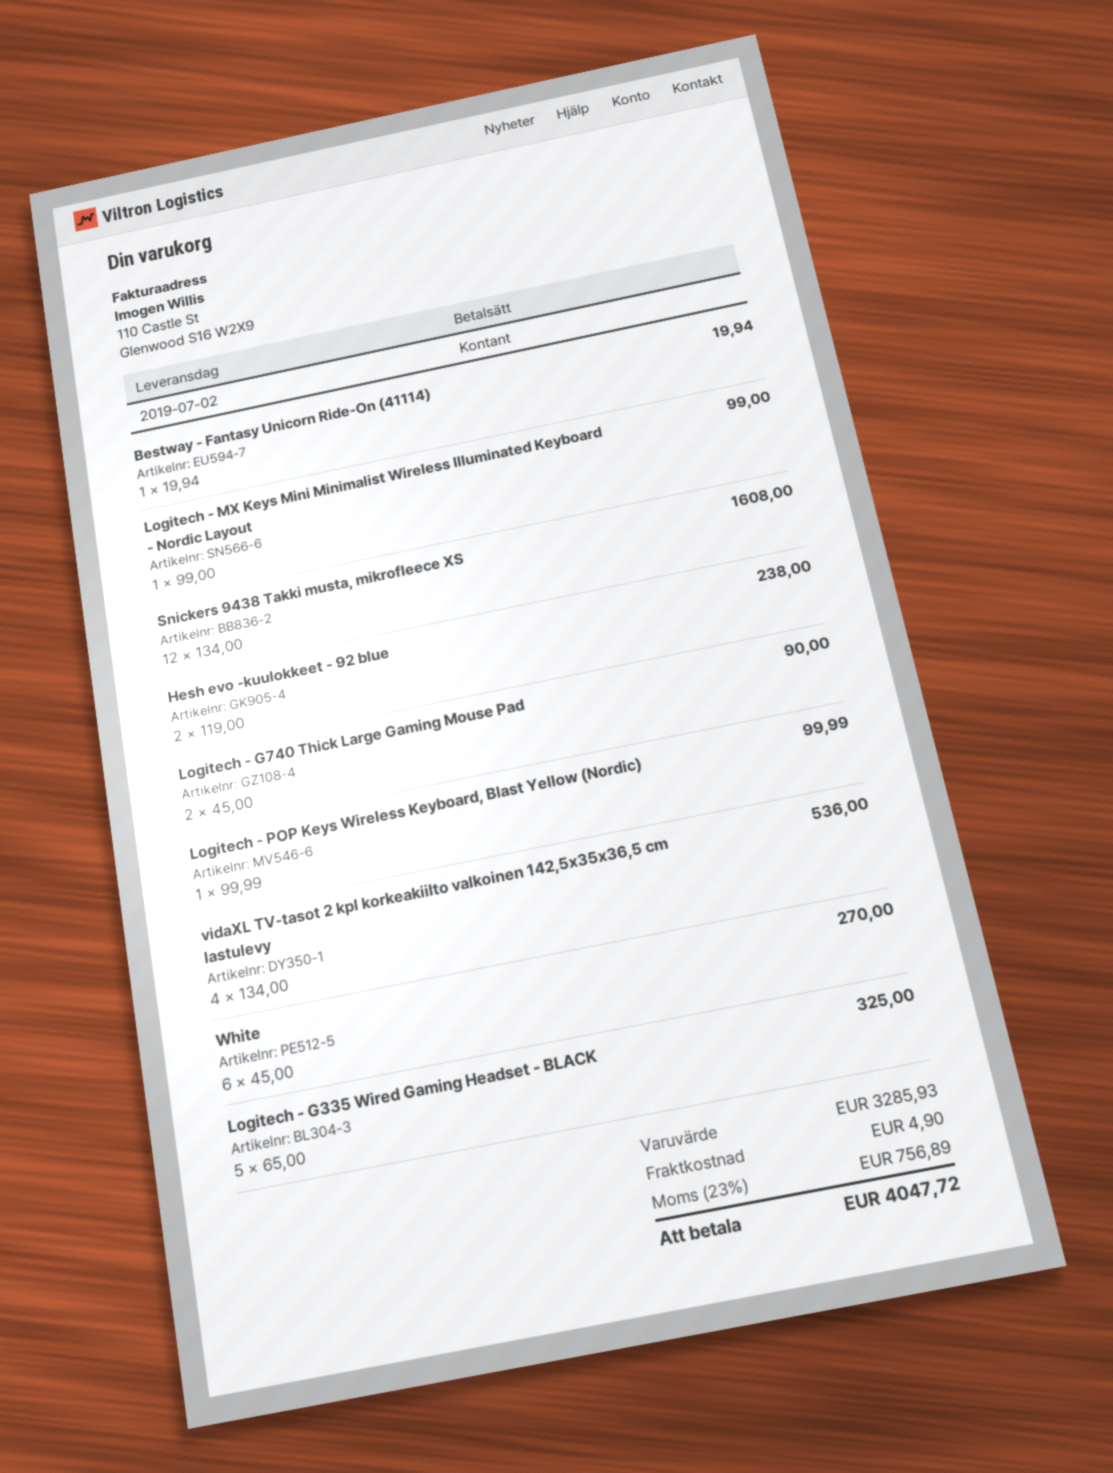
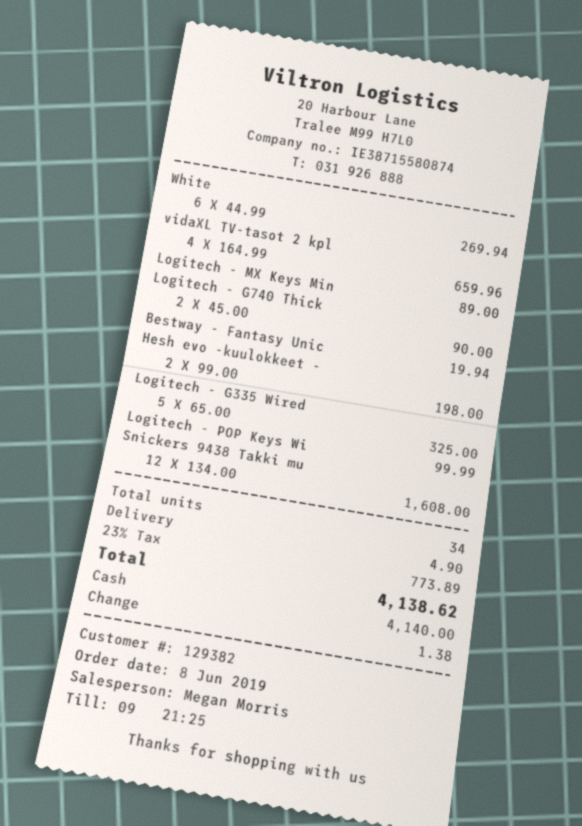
Logitech - MX Keys Mini Minimalist Wireless Illuminated Keyboard - Nordic Layout: 1 x 99.00 = 99.00 -> 1 x 89.00 = 89.00
Hesh evo -kuulokkeet - 92 blue: 2 x 119.00 = 238.00 -> 2 x 99.00 = 198.00
vidaXL TV-tasot 2 kpl korkeakiilto valkoinen 142,5x35x36,5 cm lastulevy: 4 x 134.00 = 536.00 -> 4 x 164.99 = 659.96
White: 6 x 45.00 = 270.00 -> 6 x 44.99 = 269.94
tax: 23% = 756.89 -> 23% = 773.89
total: 4047.72 -> 4138.62

